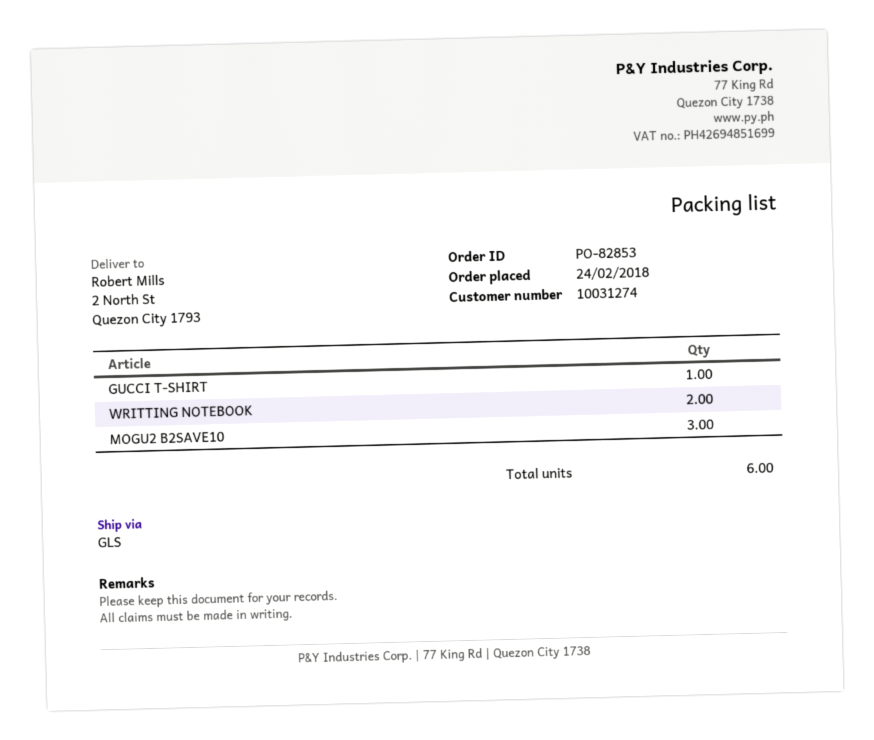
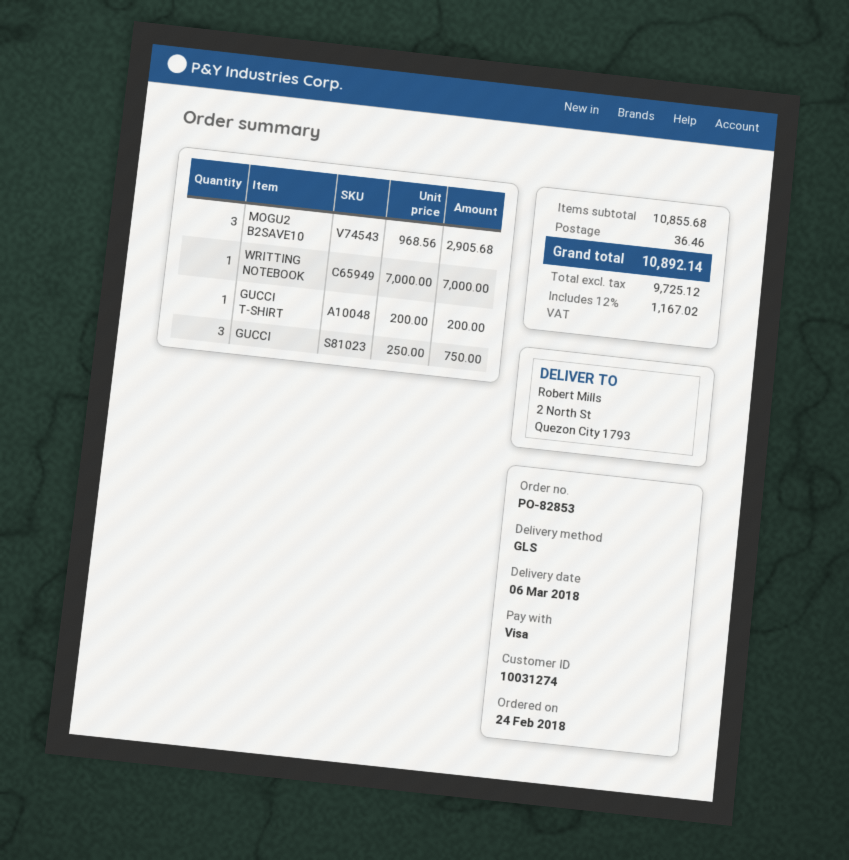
WRITTING NOTEBOOK: 2 -> 1
GUCCI: none -> 3

